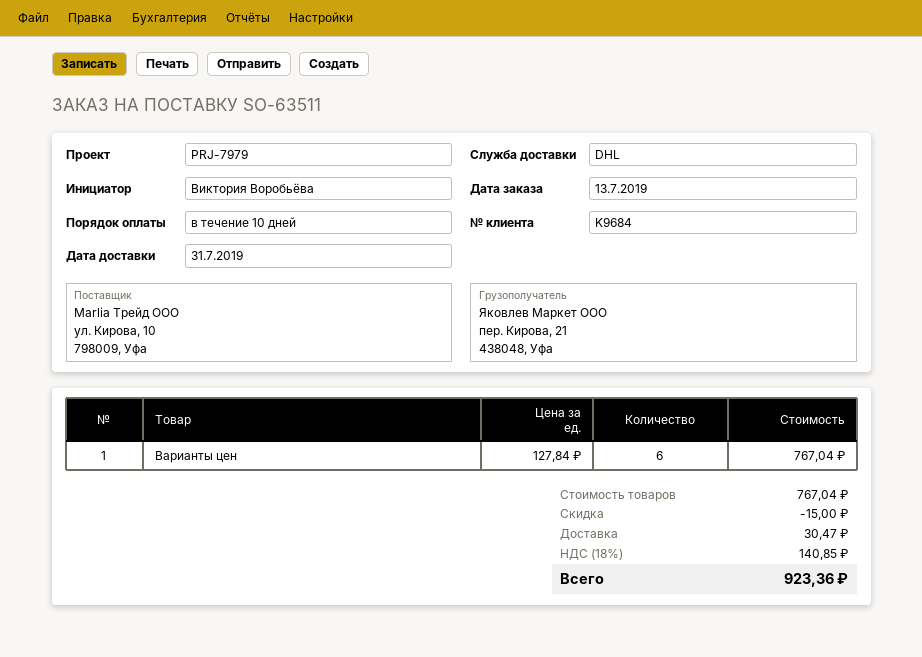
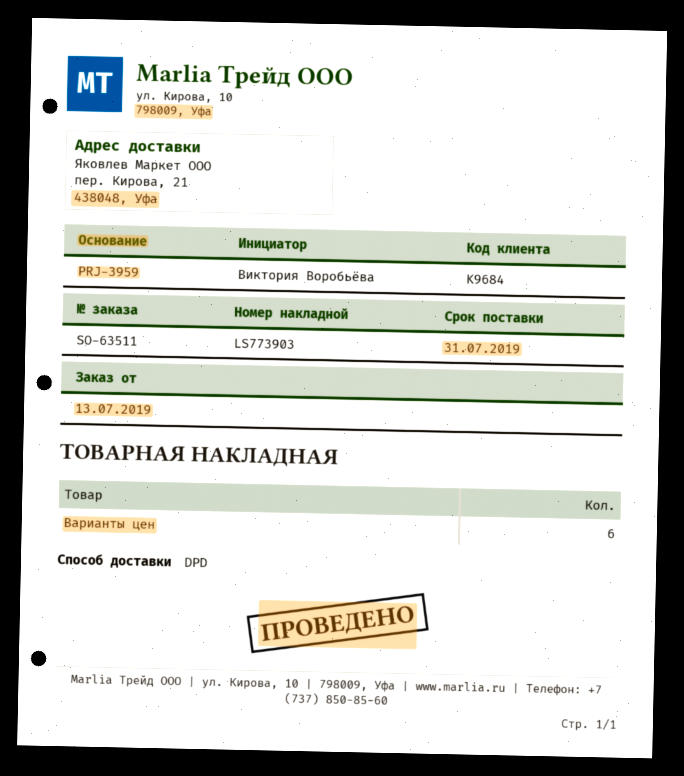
reference: PRJ-7979 -> PRJ-3959
shipping method: DHL -> DPD

